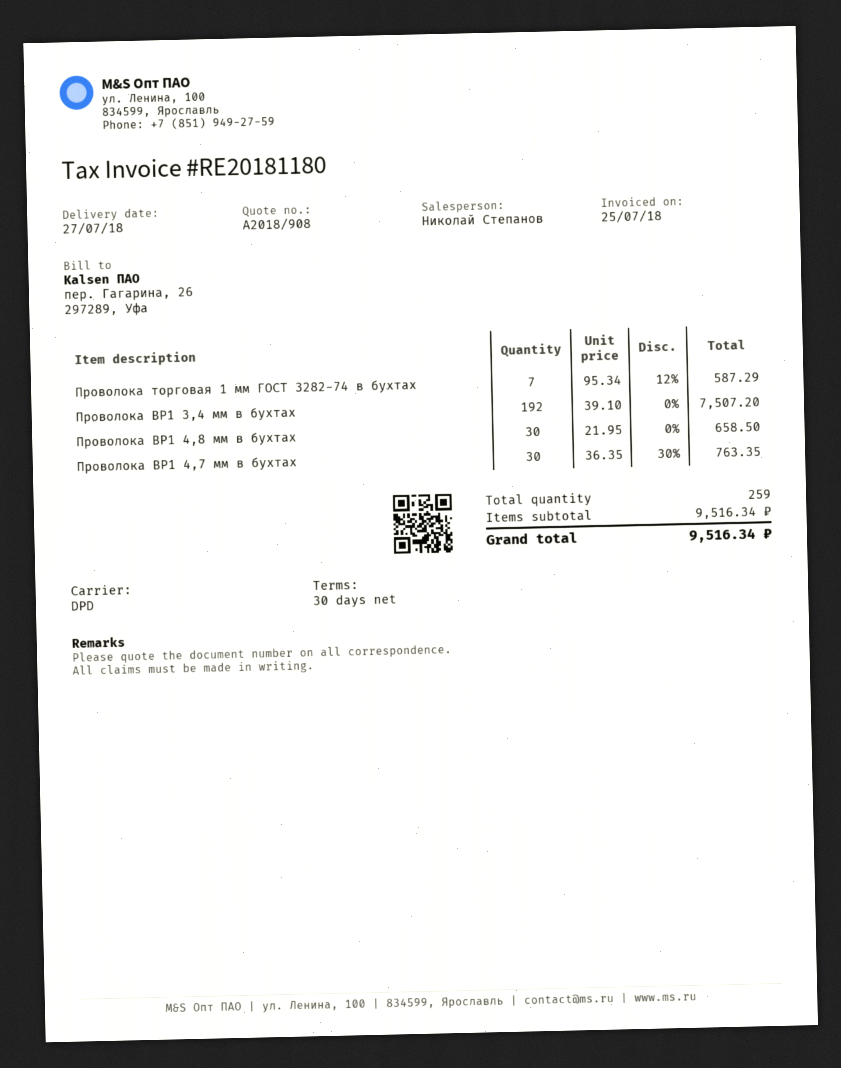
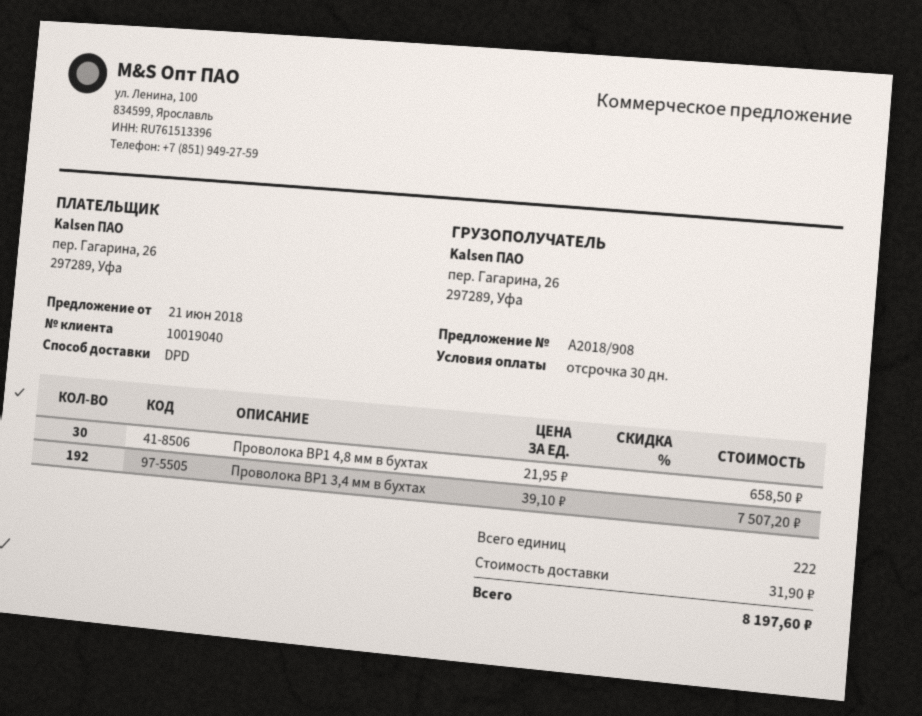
Проволока торговая 1 мм ГОСТ 3282-74 в бухтах: 7 x 95.34 - 12% = 587.29 -> none
Проволока ВР1 4,7 мм в бухтах: 30 x 36.35 - 30% = 763.35 -> none
total quantity: 259 -> 222
shipping: none -> 31.90
total: 9516.34 -> 8197.60

